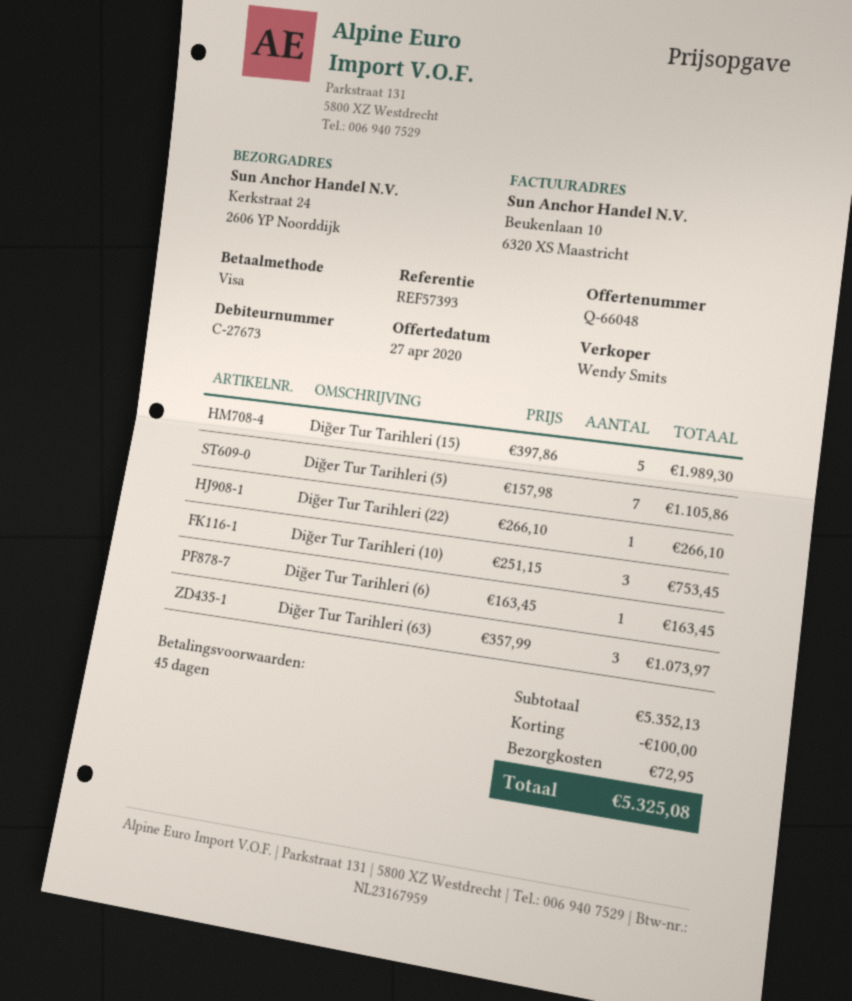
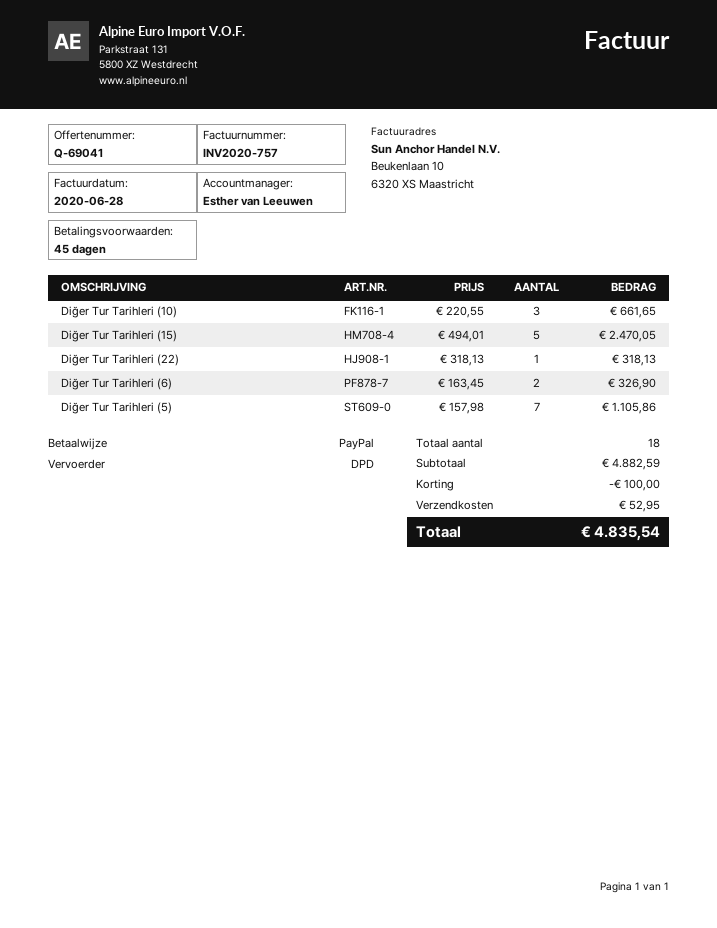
quote number: Q-66048 -> Q-69041
sales rep: Wendy Smits -> Esther van Leeuwen
payment method: Visa -> PayPal
Diğer Tur Tarihleri (15): 5 x 397.86 = 1989.30 -> 5 x 494.01 = 2470.05
Diğer Tur Tarihleri (22): 1 x 266.10 = 266.10 -> 1 x 318.13 = 318.13
Diğer Tur Tarihleri (10): 3 x 251.15 = 753.45 -> 3 x 220.55 = 661.65
Diğer Tur Tarihleri (6): 1 x 163.45 = 163.45 -> 2 x 163.45 = 326.90
Diğer Tur Tarihleri (63): 3 x 357.99 = 1073.97 -> none
subtotal: 5352.13 -> 4882.59
shipping: 72.95 -> 52.95
total: 5325.08 -> 4835.54

